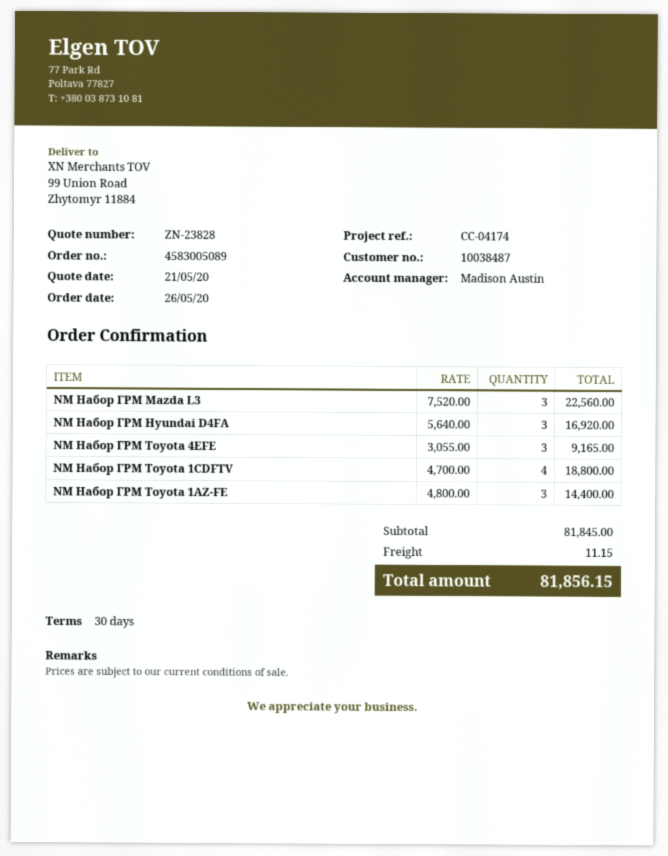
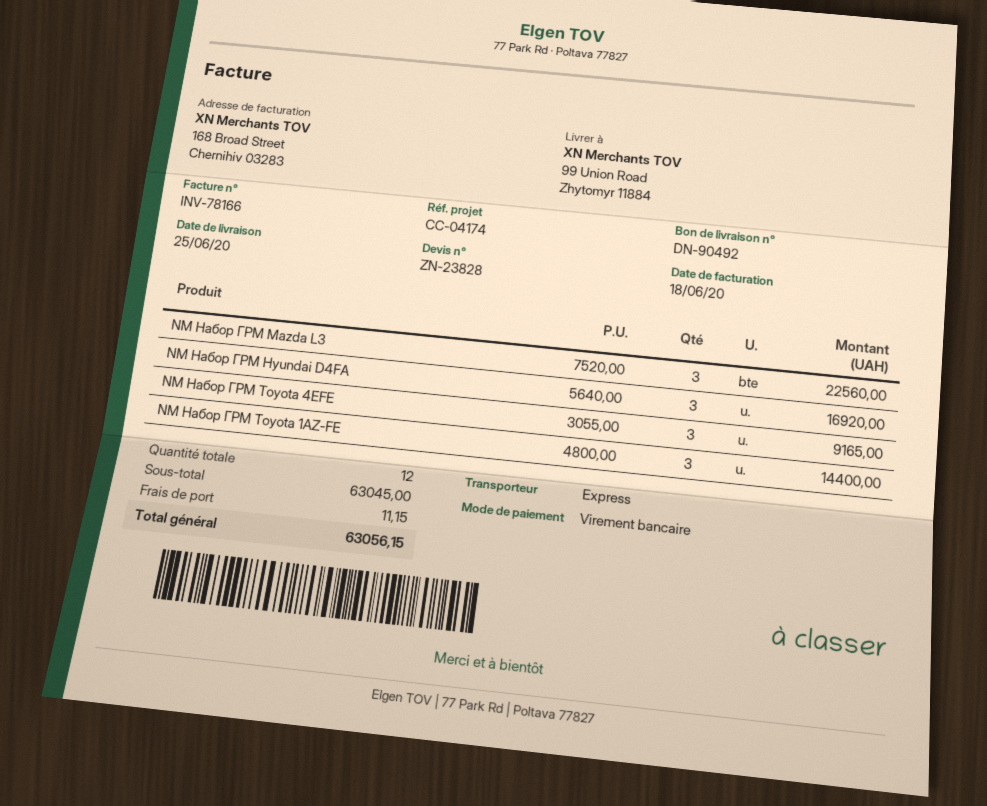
NM Набор ГРМ Toyota 1CDFTV: 4 x 4700.00 = 18800.00 -> none
subtotal: 81845.00 -> 63045.00
total: 81856.15 -> 63056.15

